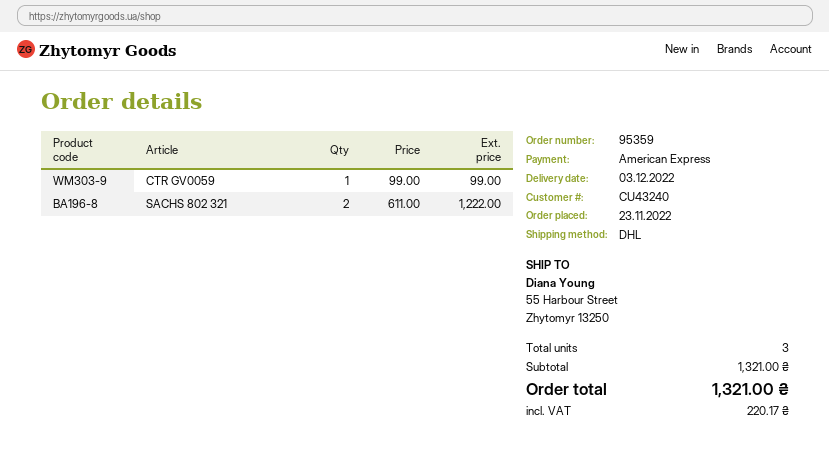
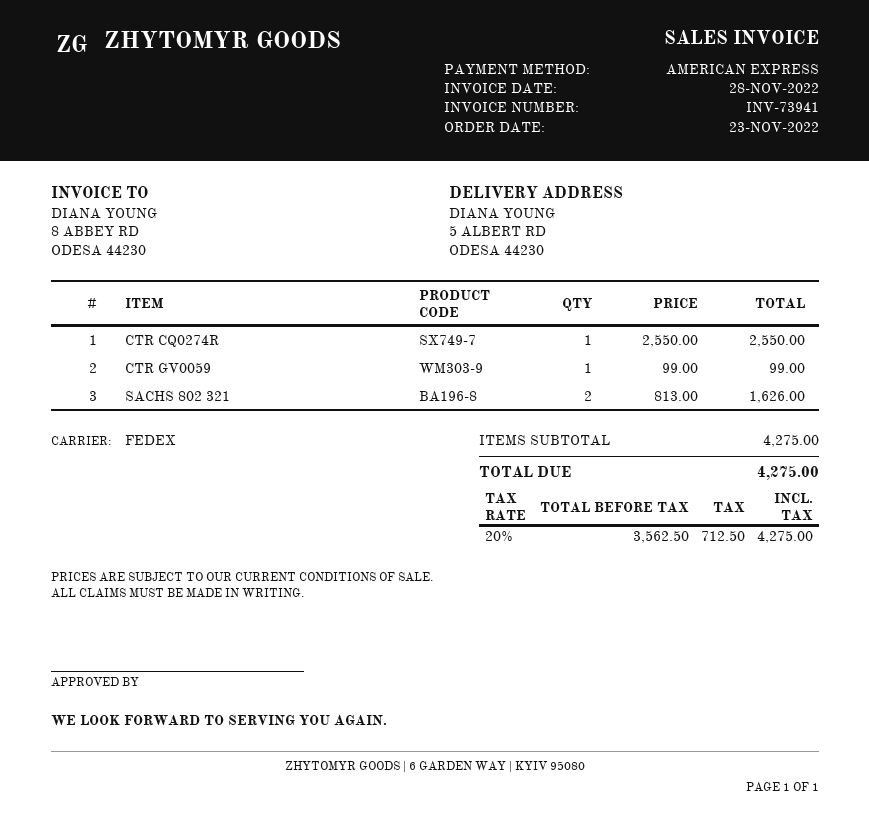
shipping method: DHL -> FedEx
ship to: 55 Harbour Street, Zhytomyr 13250 -> 5 ALBERT RD, ODESA 44230
SACHS 802 321: 2 x 611.00 = 1222.00 -> 2 x 813.00 = 1626.00
CTR CQ0274R: none -> 1 x 2550.00 = 2550.00
subtotal: 1321.00 -> 4275.00
tax: 220.17 -> 712.50
total: 1321.00 -> 4275.00

